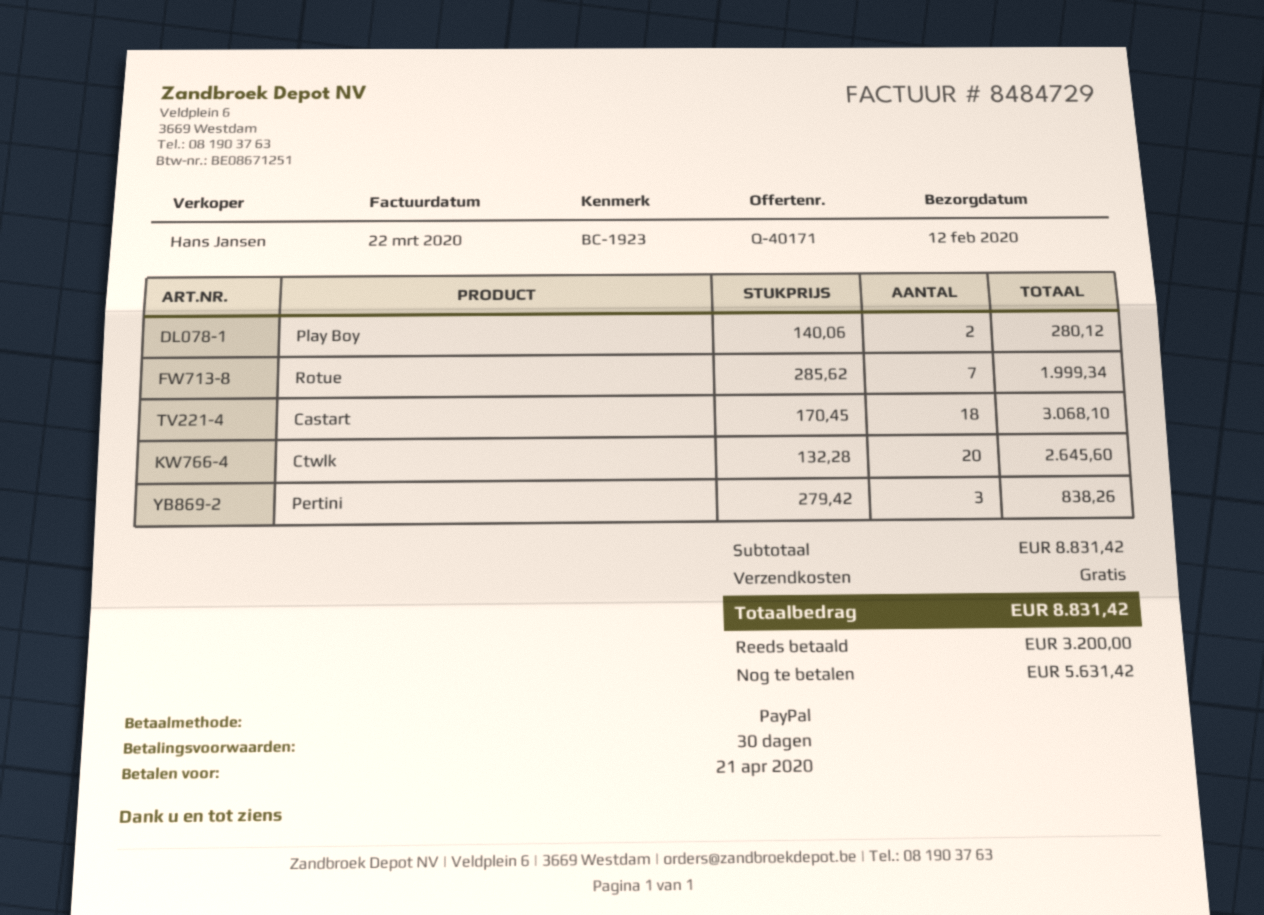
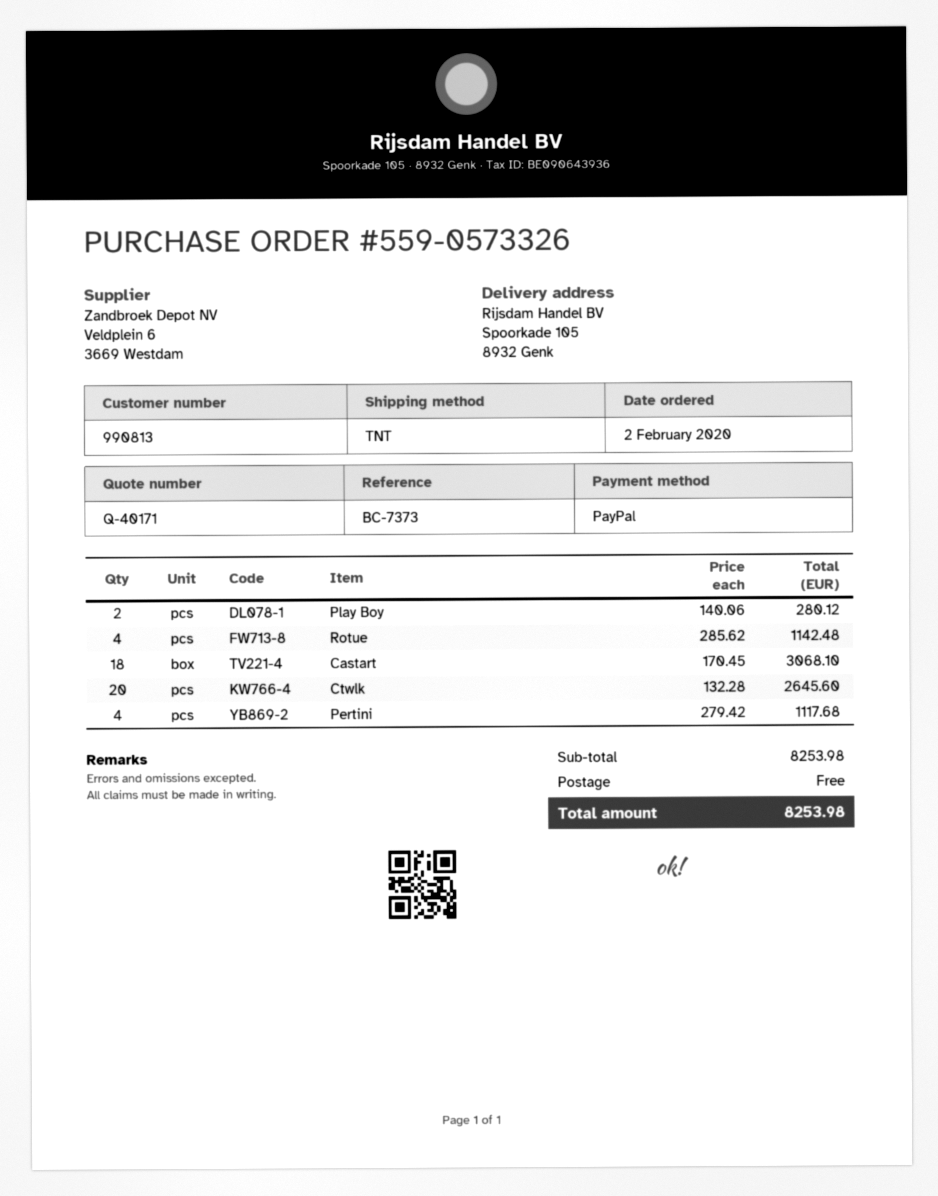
reference: BC-1923 -> BC-7373
Rotue: 7 x 285.62 = 1999.34 -> 4 x 285.62 = 1142.48
Pertini: 3 x 279.42 = 838.26 -> 4 x 279.42 = 1117.68
subtotal: 8831.42 -> 8253.98
total: 8831.42 -> 8253.98

